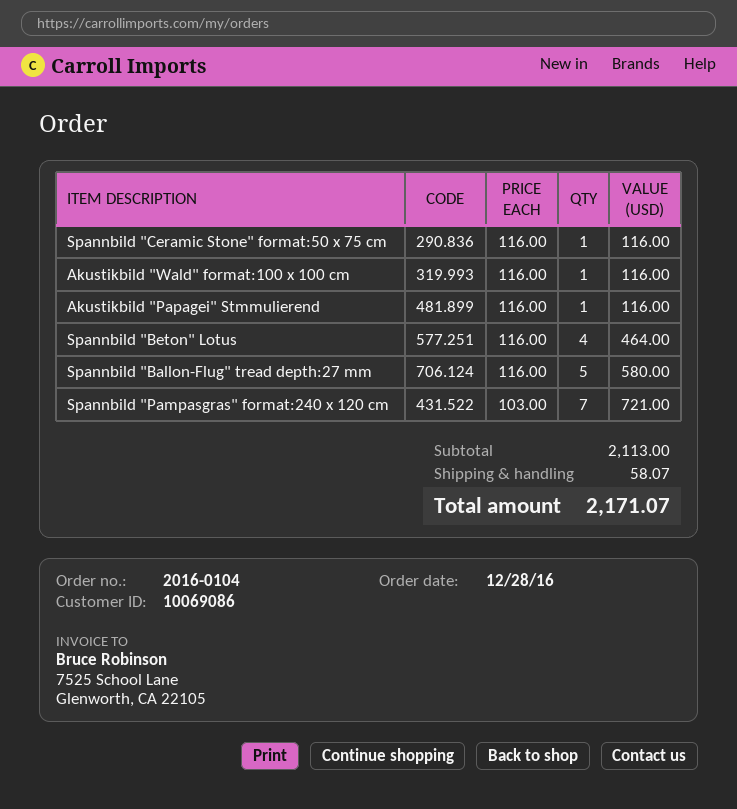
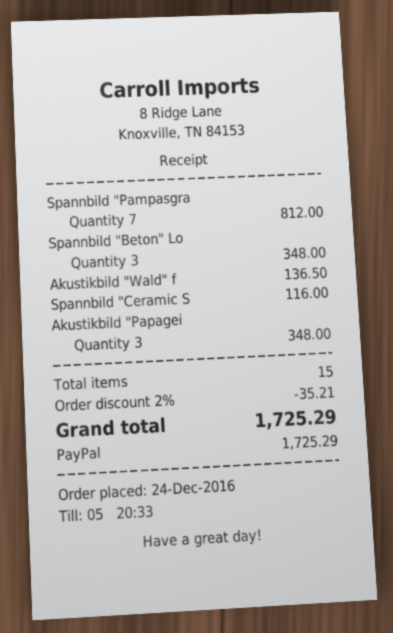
order date: 2016-12-28 -> 2016-12-24
Akustikbild "Wald" format:100 x 100 cm: 1 for 116.00 -> 1 for 136.50
Akustikbild "Papagei" Stmmulierend: 1 for 116.00 -> 3 for 348.00
Spannbild "Beton" Lotus: 4 for 464.00 -> 3 for 348.00
Spannbild "Ballon-Flug" tread depth:27 mm: 5 for 580.00 -> none
Spannbild "Pampasgras" format:240 x 120 cm: 7 for 721.00 -> 7 for 812.00
discount: none -> 2% = 35.21
shipping: 58.07 -> none
total: 2171.07 -> 1725.29

